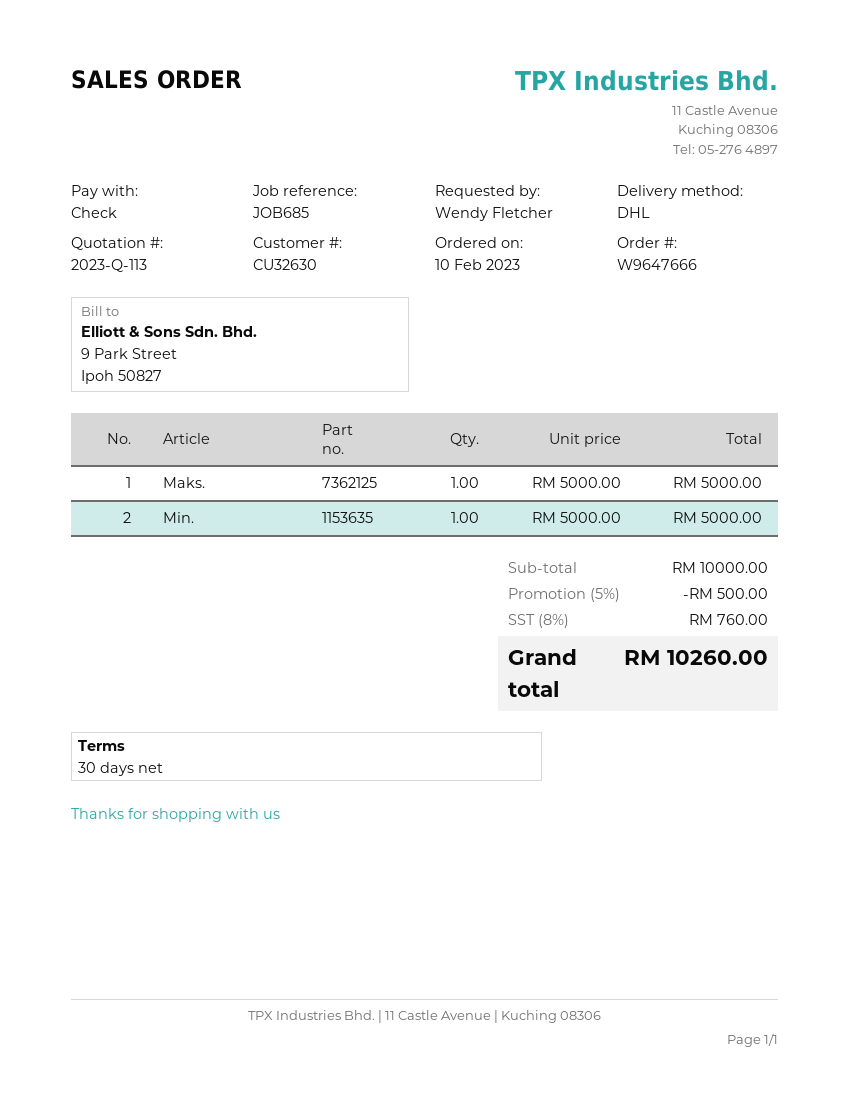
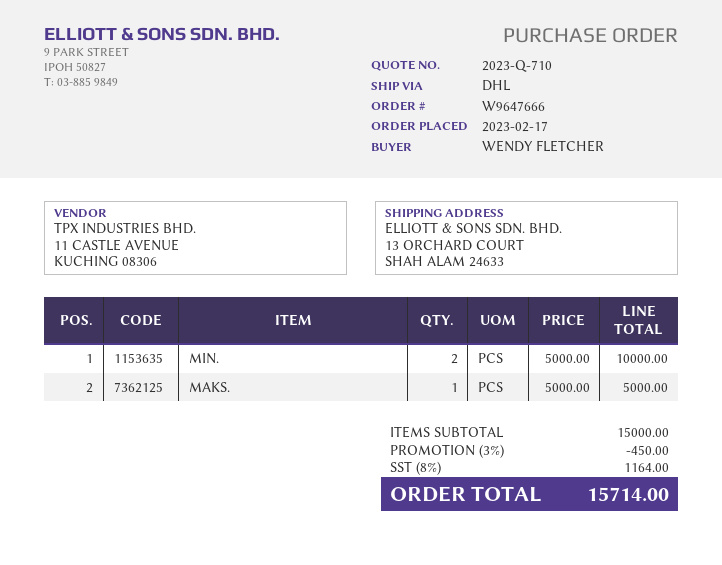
quote number: 2023-Q-113 -> 2023-Q-710
order date: 2023-02-10 -> 2023-02-17
Min.: 1 x 5000.00 = 5000.00 -> 2 x 5000.00 = 10000.00
subtotal: 10000.00 -> 15000.00
discount: 5% = 500.00 -> 3% = 450.00
tax: 8% = 760.00 -> 8% = 1164.00
total: 10260.00 -> 15714.00

